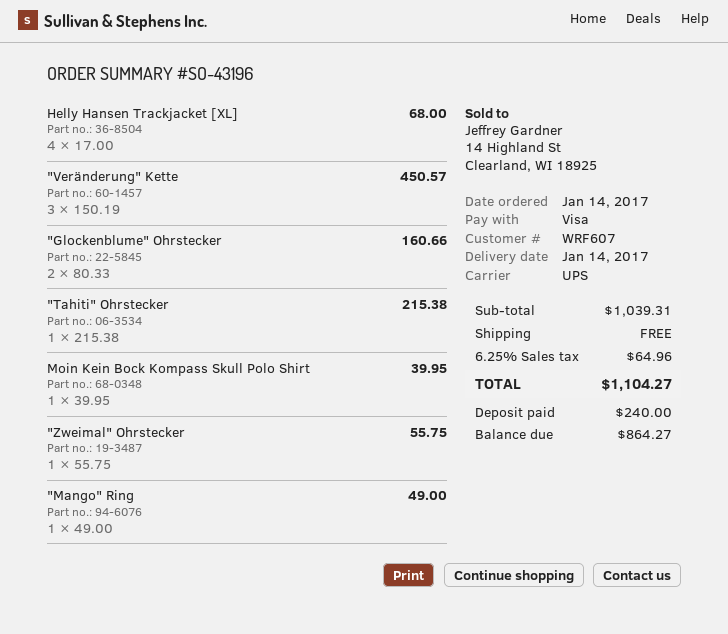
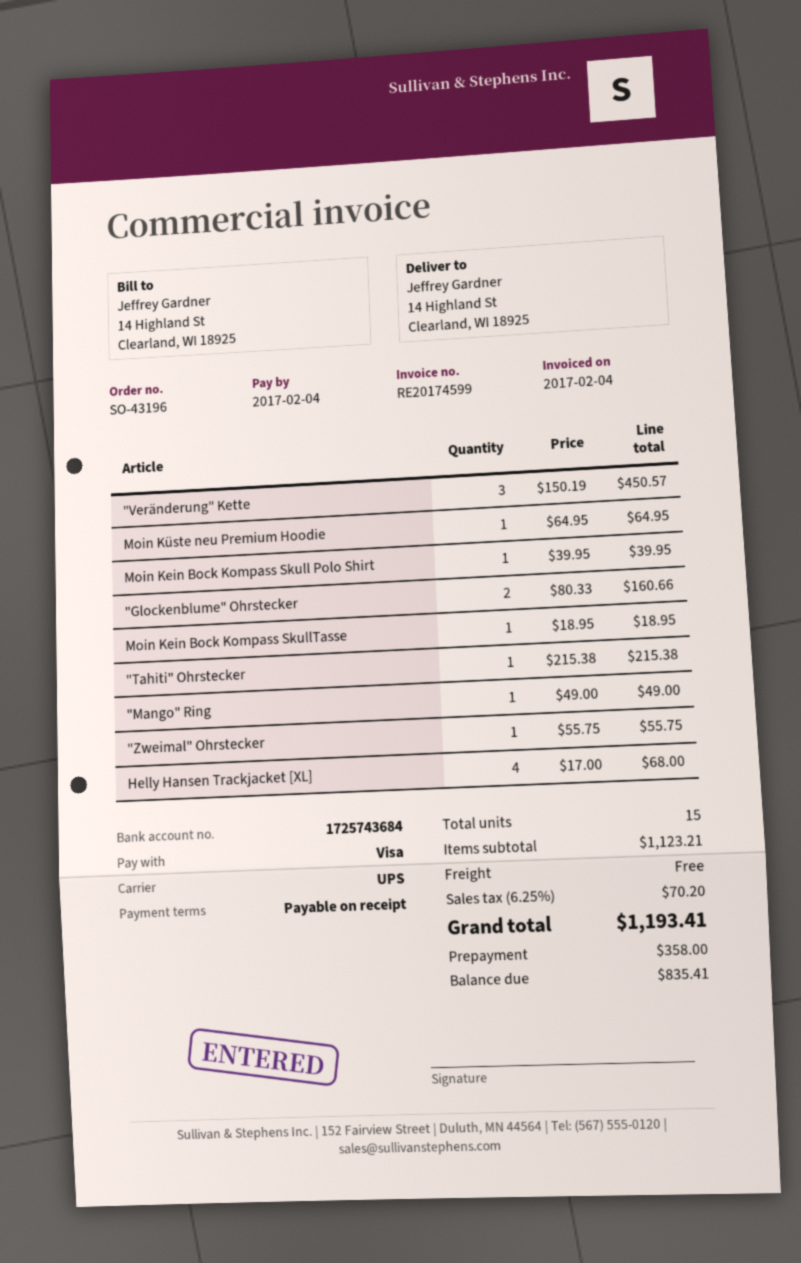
Moin Küste neu Premium Hoodie: none -> 1 x 64.95 = 64.95
Moin Kein Bock Kompass SkullTasse: none -> 1 x 18.95 = 18.95
subtotal: 1039.31 -> 1123.21
tax: 6.25% = 64.96 -> 6.25% = 70.20
total: 1104.27 -> 1193.41
deposit: 240.00 -> 358.00
balance: 864.27 -> 835.41

